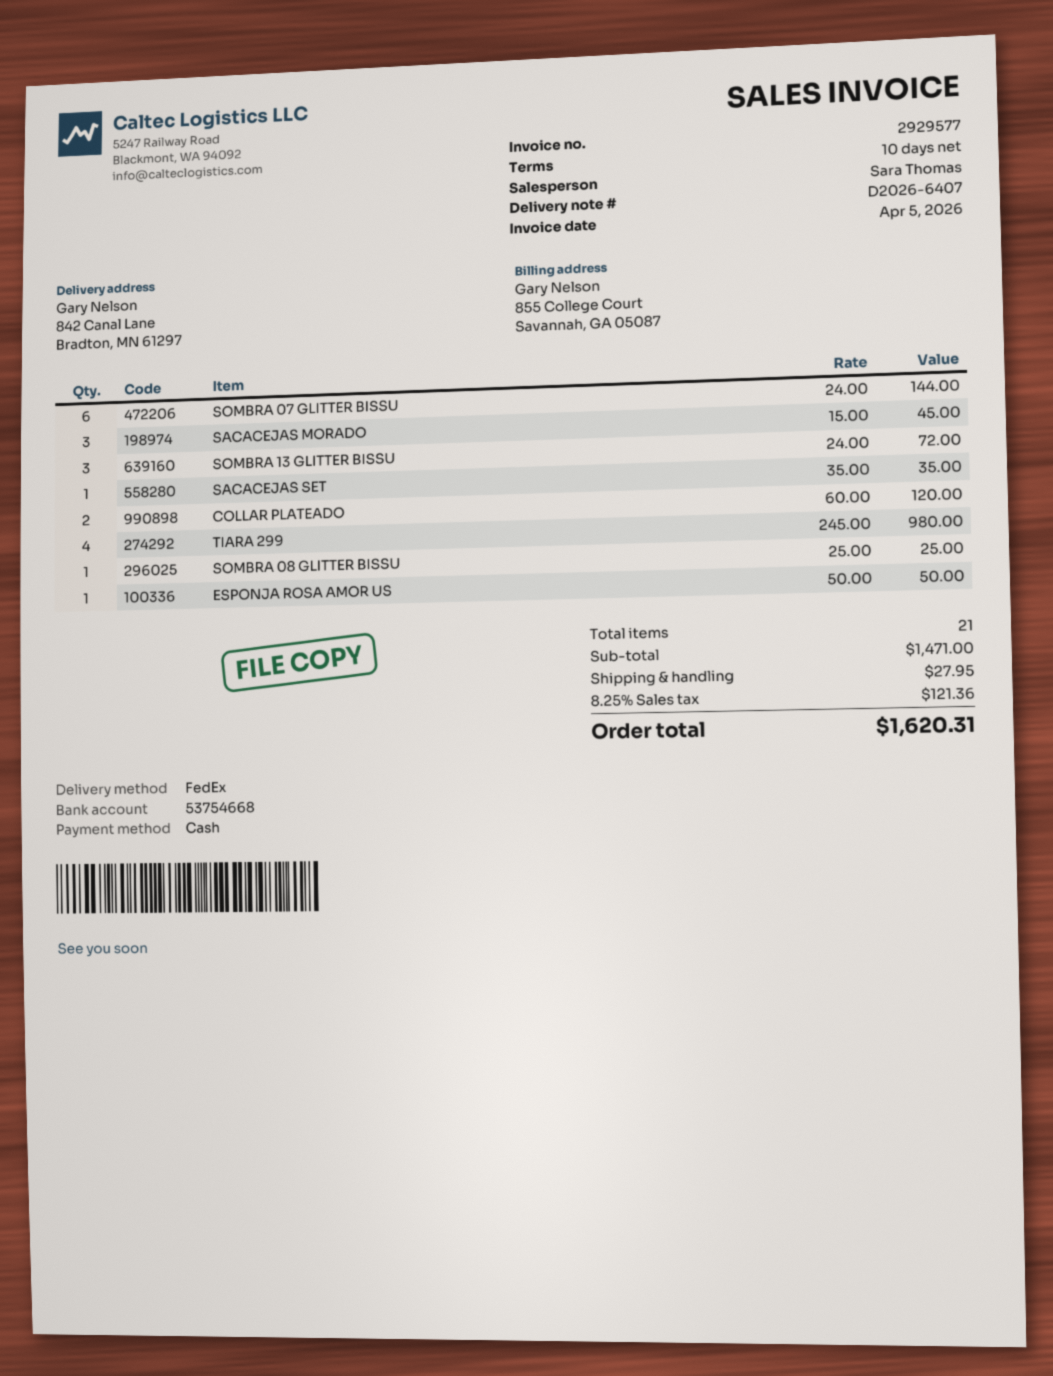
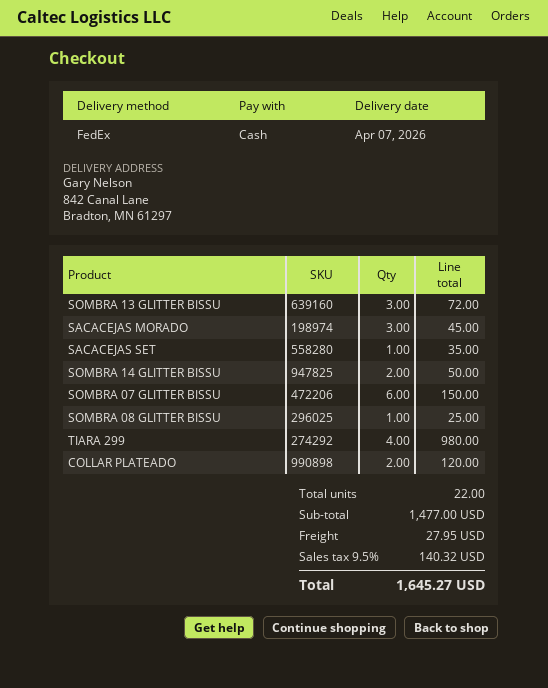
SOMBRA 07 GLITTER BISSU: 6 for 144.00 -> 6 for 150.00
ESPONJA ROSA AMOR US: 1 for 50.00 -> none
SOMBRA 14 GLITTER BISSU: none -> 2 for 50.00
total quantity: 21 -> 22
subtotal: 1471.00 -> 1477.00
tax: 8.25% = 121.36 -> 9.5% = 140.32
total: 1620.31 -> 1645.27

